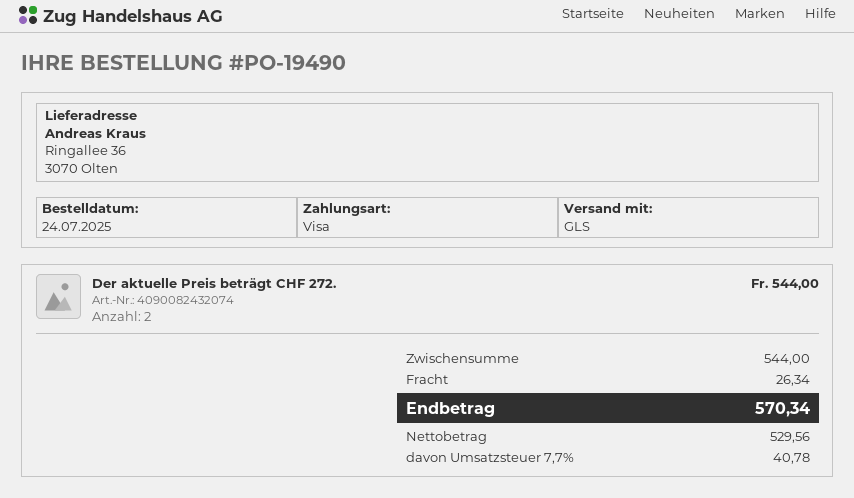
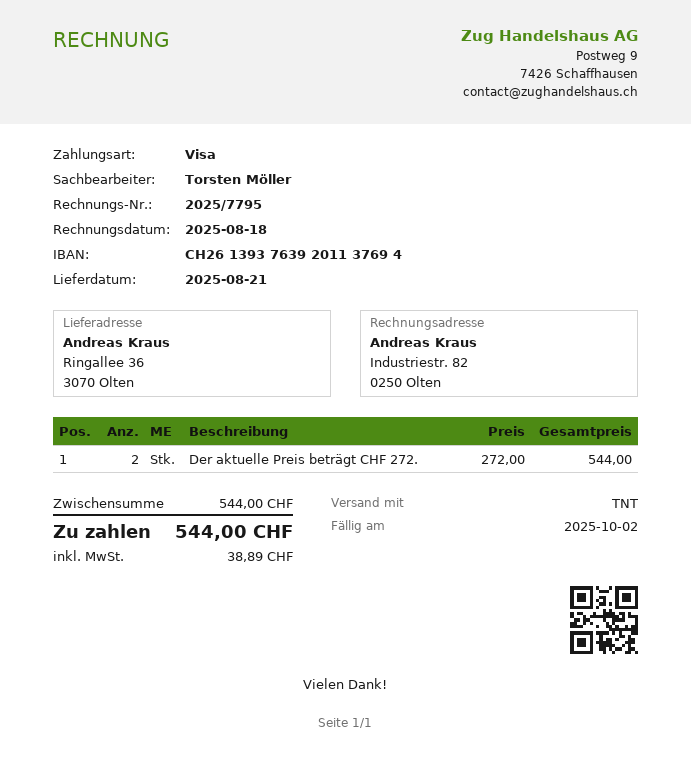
shipping method: GLS -> TNT
shipping: 26.34 -> none
tax: 40.78 -> 38.89
total: 570.34 -> 544.00

